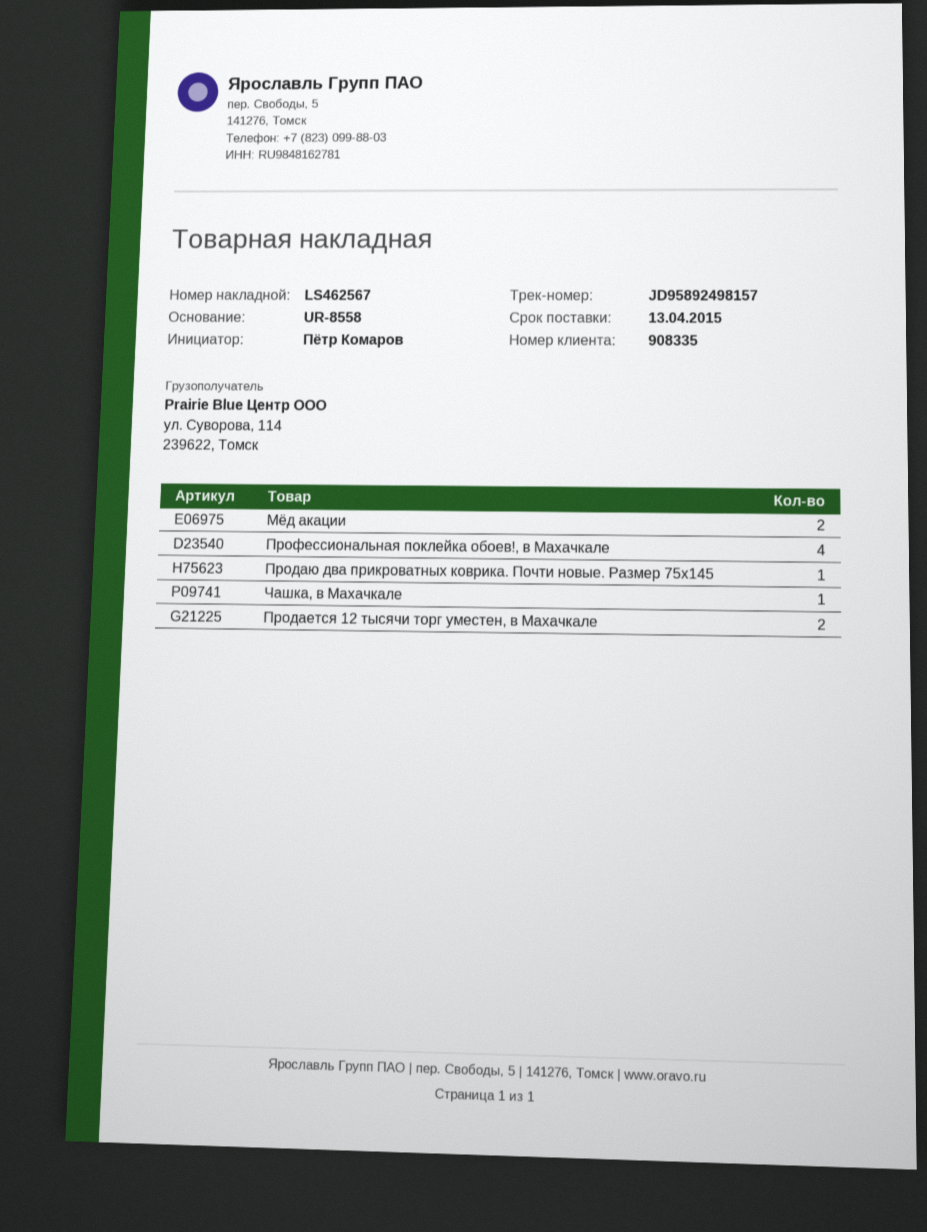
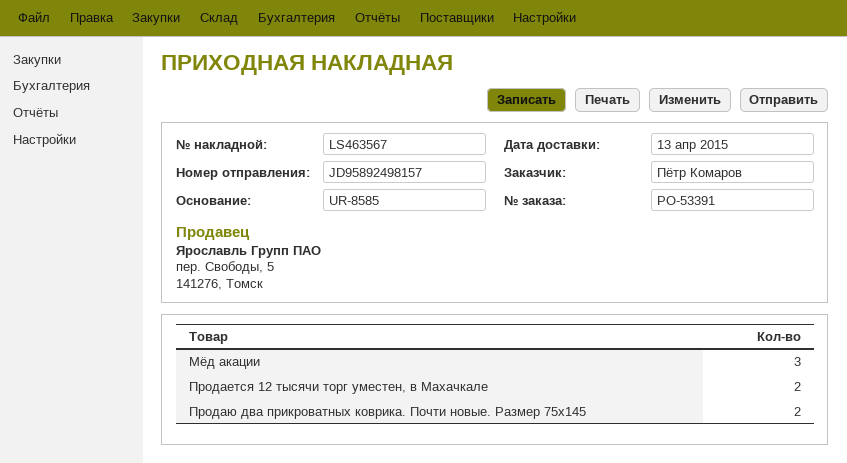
delivery note number: LS462567 -> LS463567
reference: UR-8558 -> UR-8585
Мёд акации: 2 -> 3
Профессиональная поклейка обоев!, в Махачкале: 4 -> none
Продаю два прикроватных коврика. Почти новые. Размер 75х145: 1 -> 2
Чашка, в Махачкале: 1 -> none

